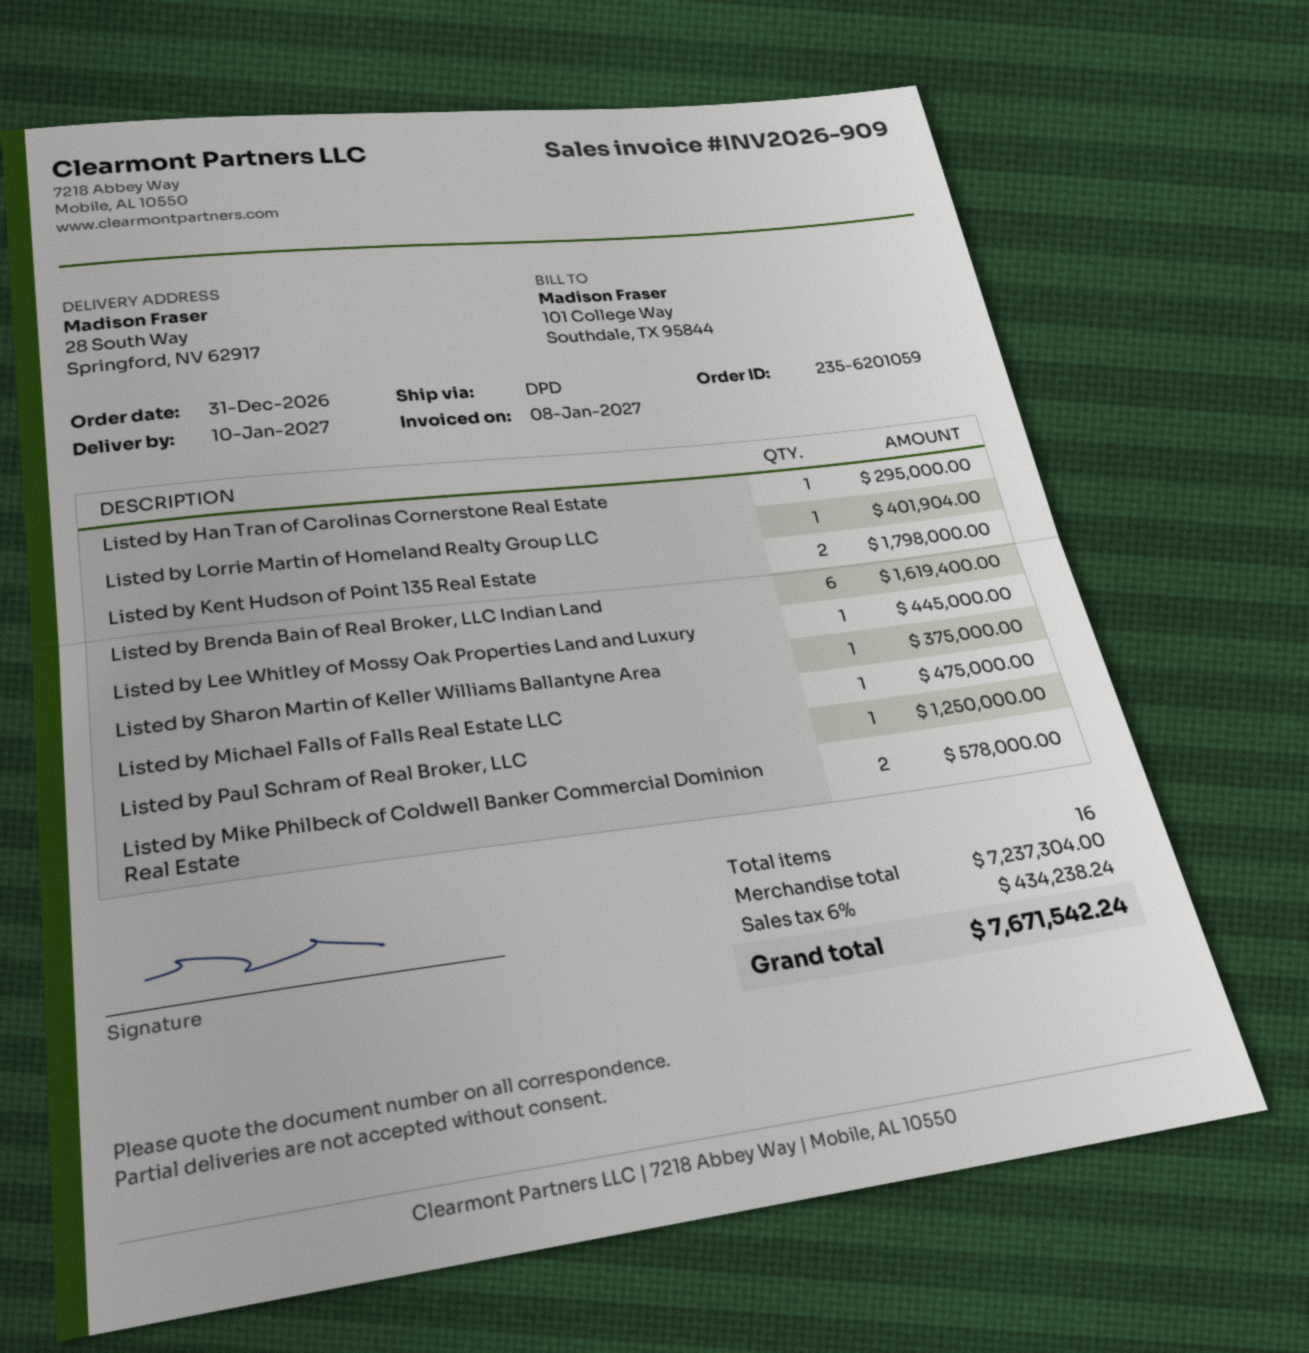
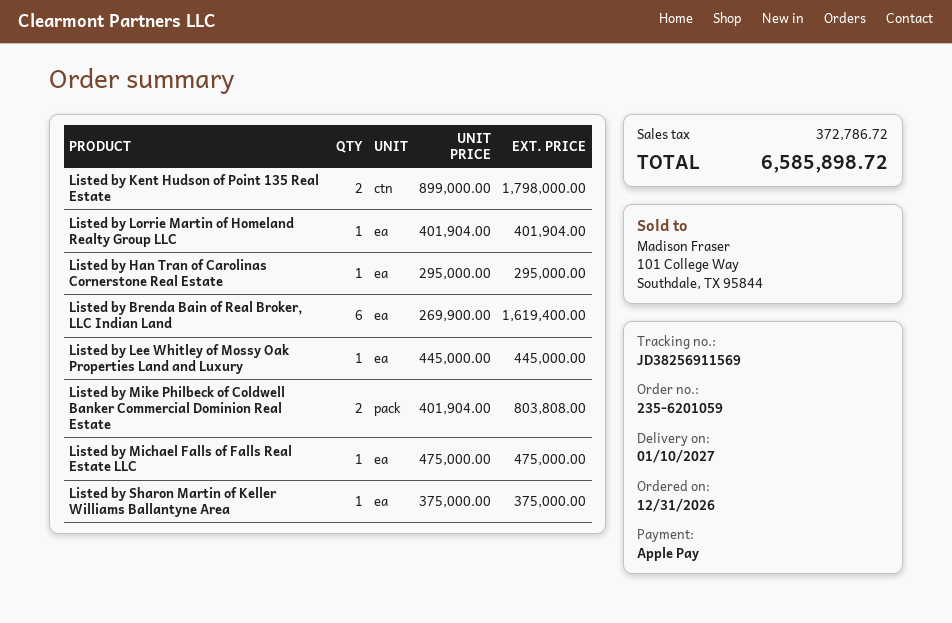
Listed by Paul Schram of Real Broker, LLC: 1 for 1250000.00 -> none
Listed by Mike Philbeck of Coldwell Banker Commercial Dominion Real Estate: 2 for 578000.00 -> 2 for 803808.00
tax: 434238.24 -> 372786.72
total: 7671542.24 -> 6585898.72

